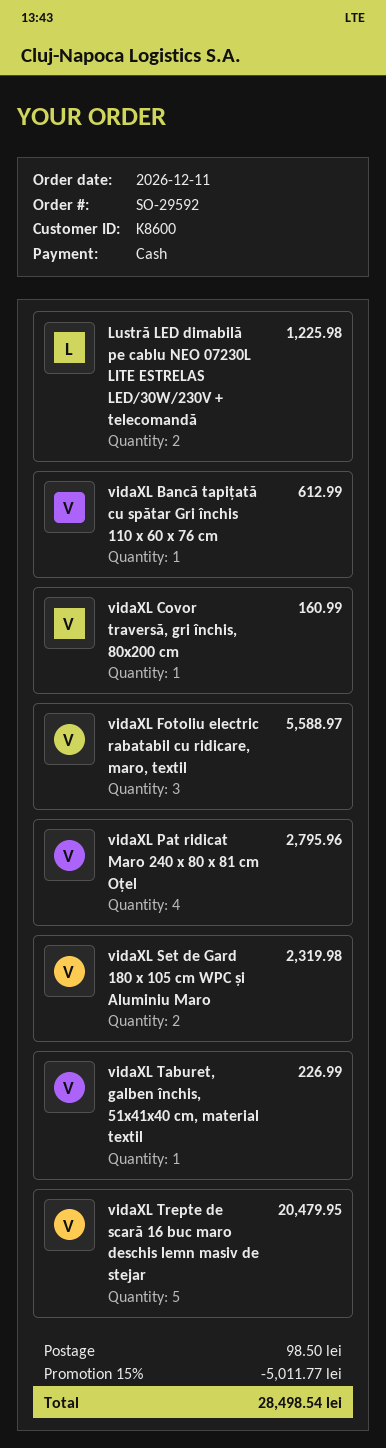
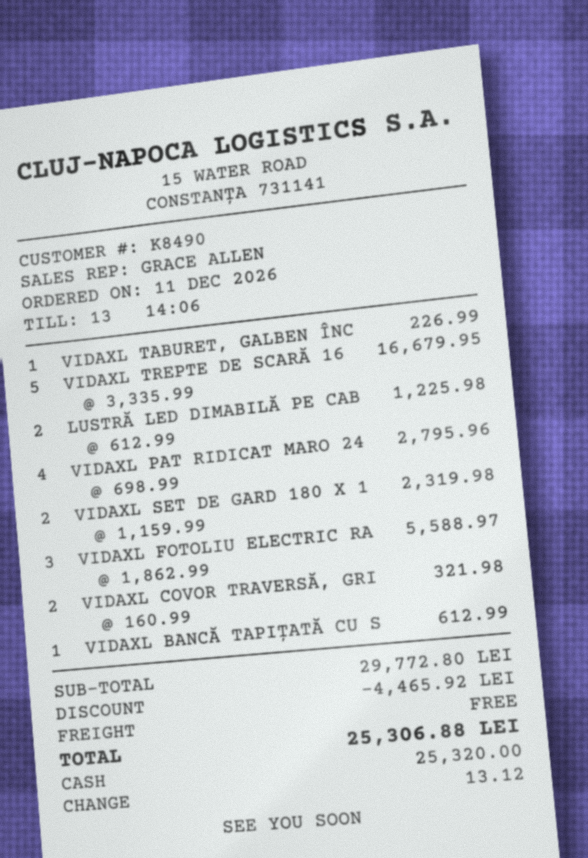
customer number: K8600 -> K8490
vidaXL Covor traversă, gri închis, 80x200 cm: 1 for 160.99 -> 2 for 321.98
vidaXL Trepte de scară 16 buc maro deschis lemn masiv de stejar: 5 for 20479.95 -> 5 for 16679.95
discount: 5011.77 -> 4465.92
shipping: 98.50 -> 0.00
total: 28498.54 -> 25306.88

